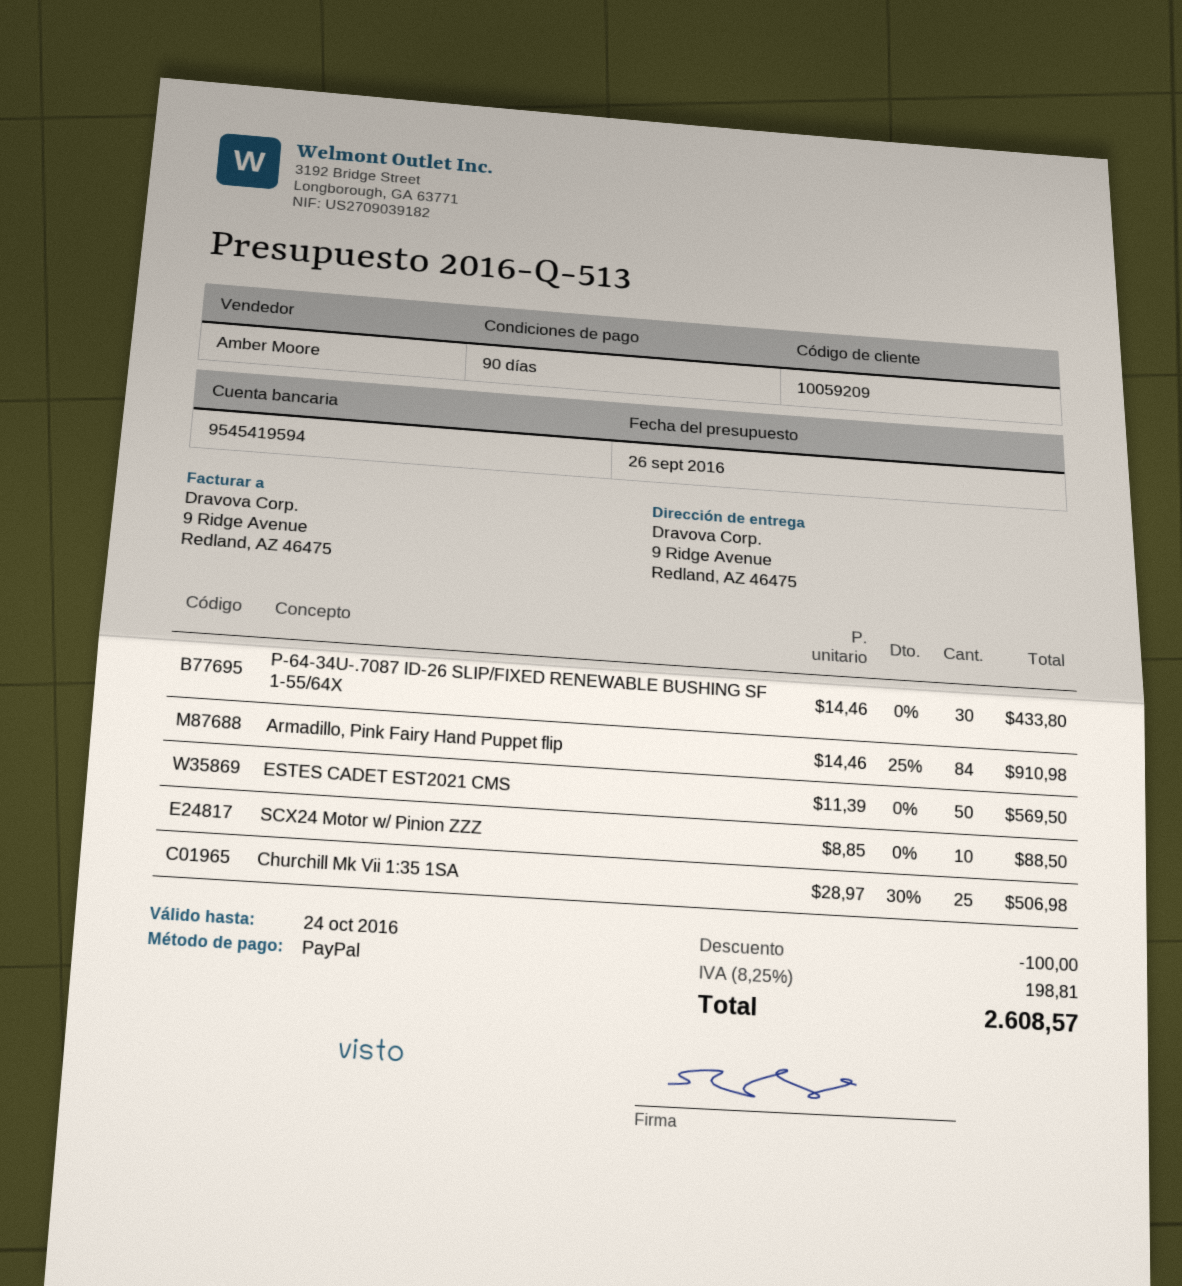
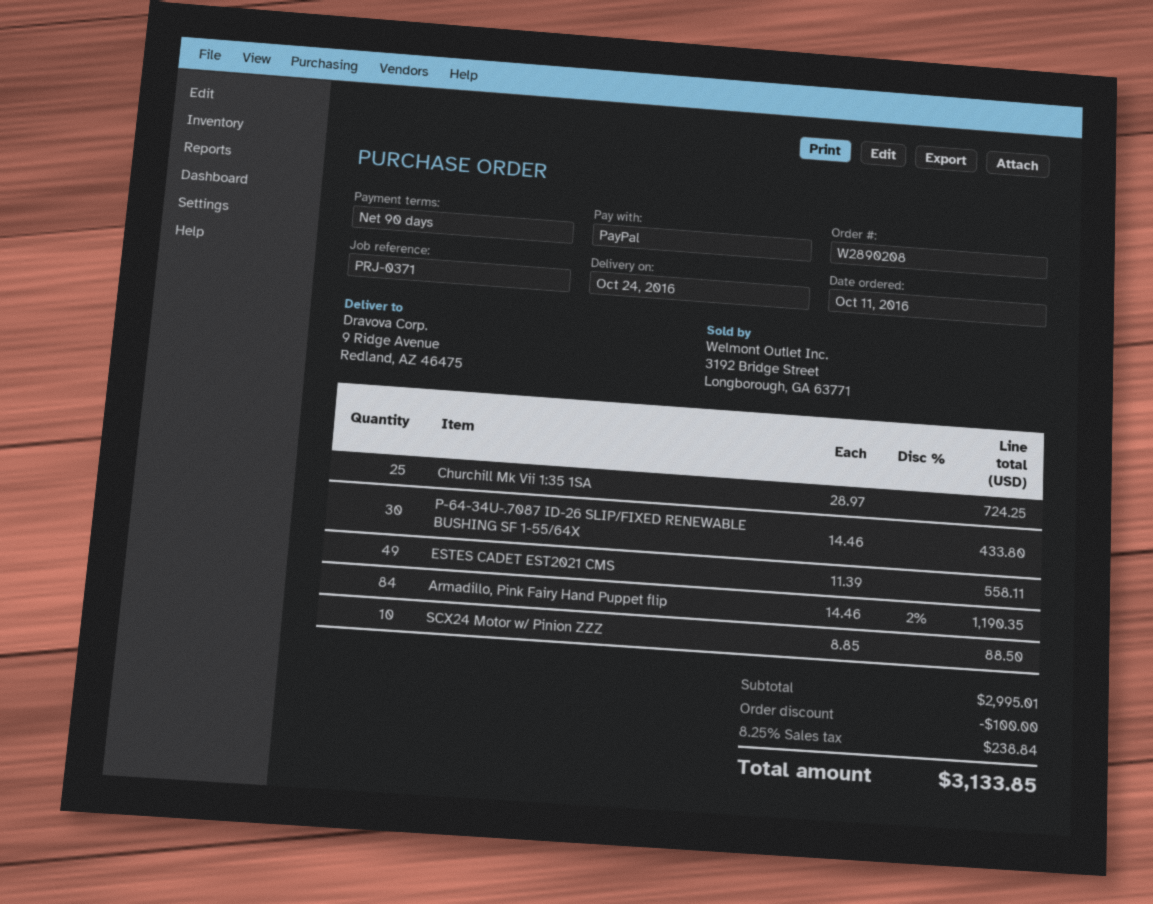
Armadillo, Pink Fairy Hand Puppet flip: 84 x 14.46 - 25% = 910.98 -> 84 x 14.46 - 2% = 1190.35
ESTES CADET EST2021 CMS: 50 x 11.39 = 569.50 -> 49 x 11.39 = 558.11
Churchill Mk Vii 1:35 1SA: 25 x 28.97 - 30% = 506.98 -> 25 x 28.97 = 724.25
tax: 8.25% = 198.81 -> 8.25% = 238.84
total: 2608.57 -> 3133.85

